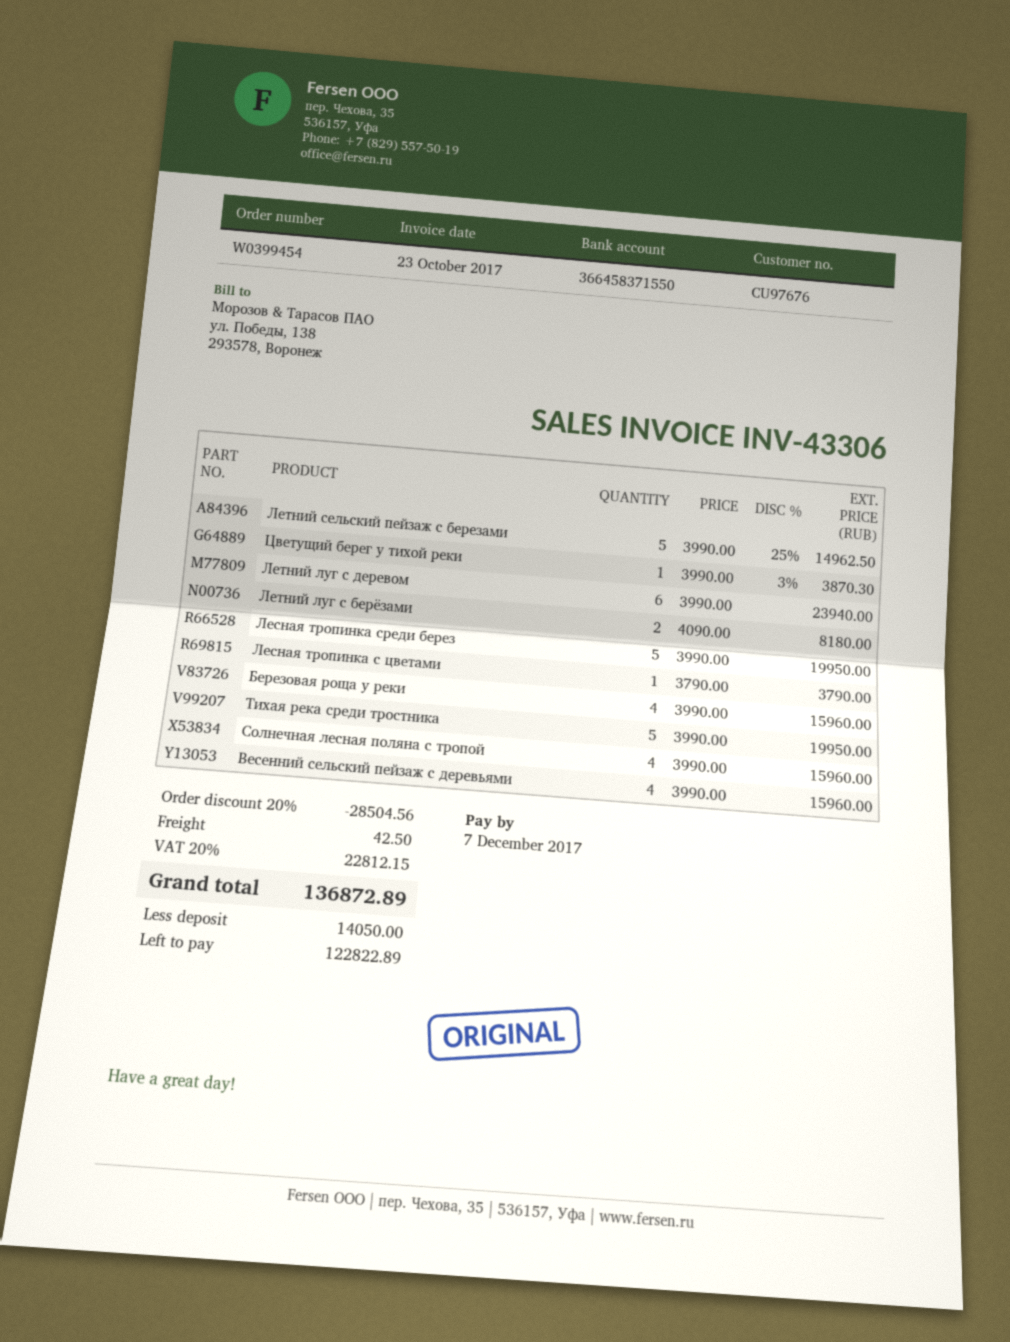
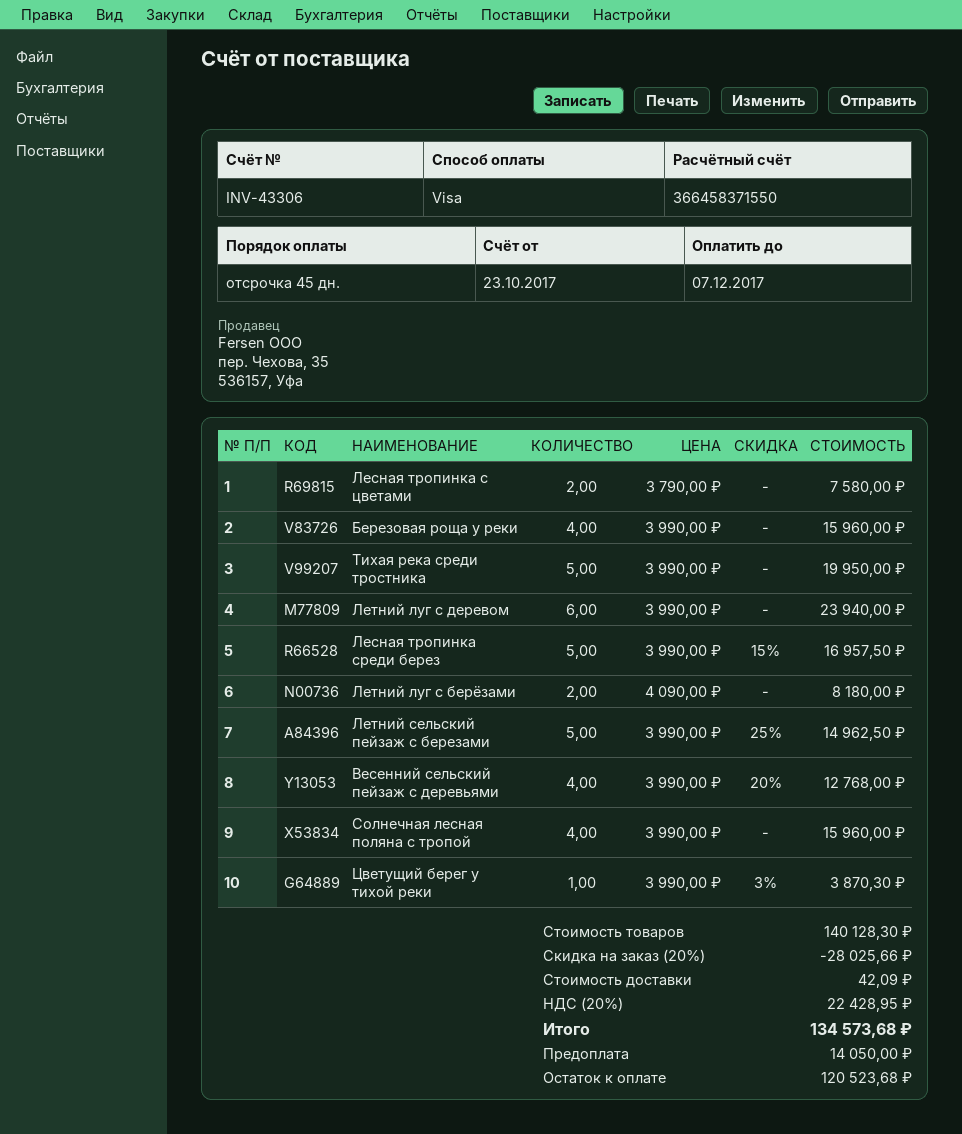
Лесная тропинка среди берез: 5 x 3990.00 = 19950.00 -> 5 x 3990.00 - 15% = 16957.50
Лесная тропинка с цветами: 1 x 3790.00 = 3790.00 -> 2 x 3790.00 = 7580.00
Весенний сельский пейзаж с деревьями: 4 x 3990.00 = 15960.00 -> 4 x 3990.00 - 20% = 12768.00
discount: 20% = 28504.56 -> 20% = 28025.66
shipping: 42.50 -> 42.09
tax: 20% = 22812.15 -> 20% = 22428.95
total: 136872.89 -> 134573.68
balance: 122822.89 -> 120523.68

